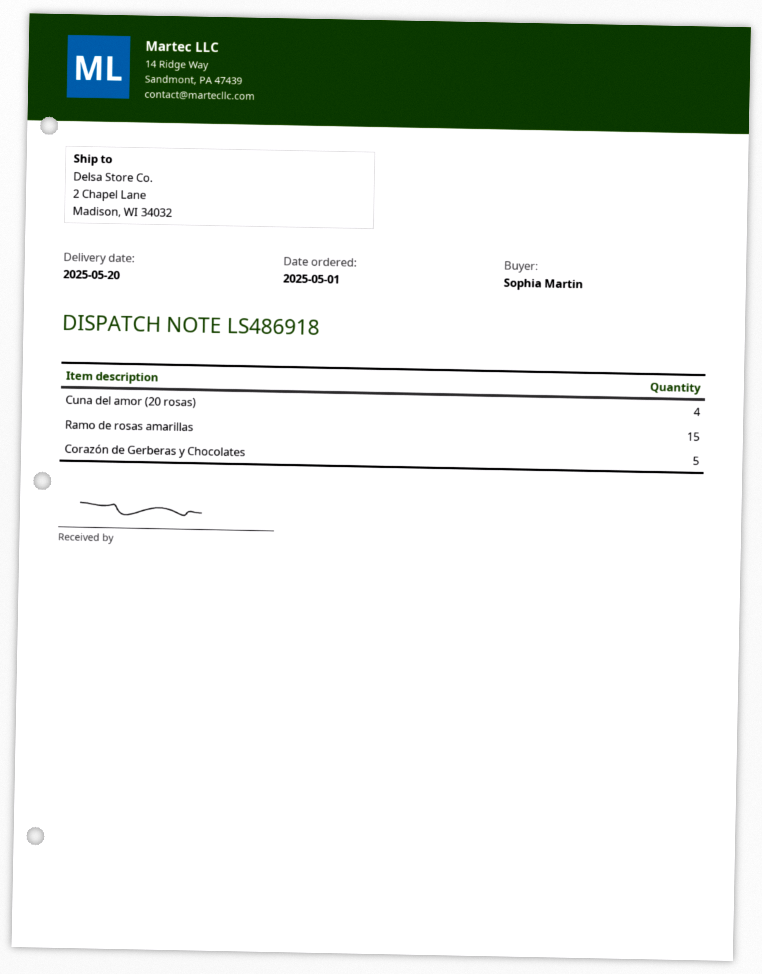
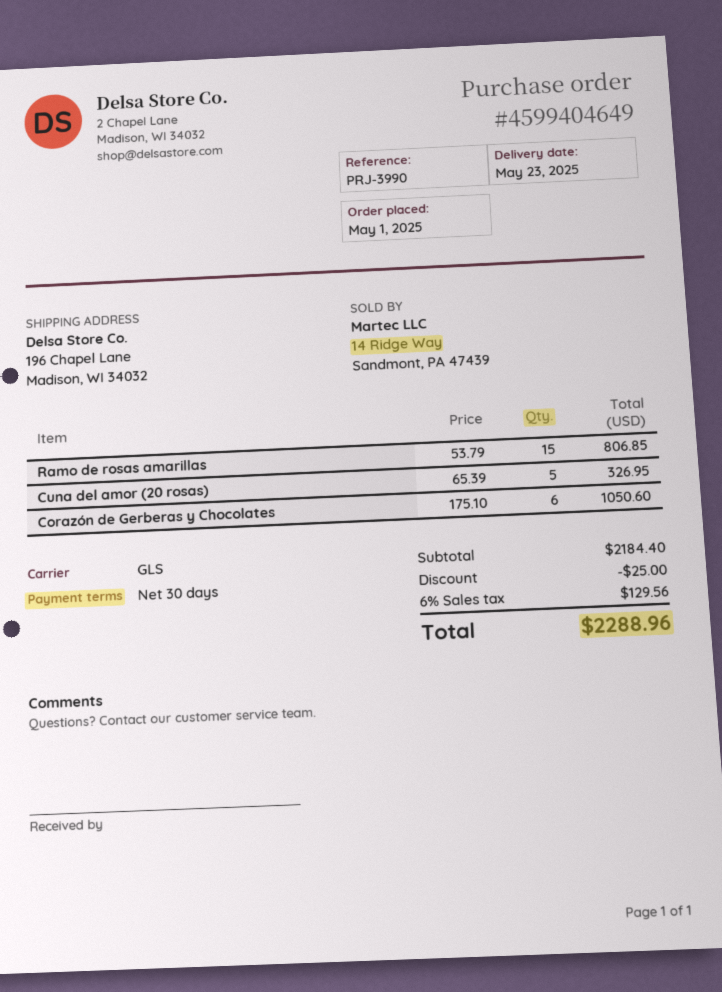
delivery date: 2025-05-20 -> 2025-05-23
ship to: 2 Chapel Lane, Madison, WI 34032 -> 196 Chapel Lane, Madison, WI 34032
Cuna del amor (20 rosas): 4 -> 5
Corazón de Gerberas y Chocolates: 5 -> 6

